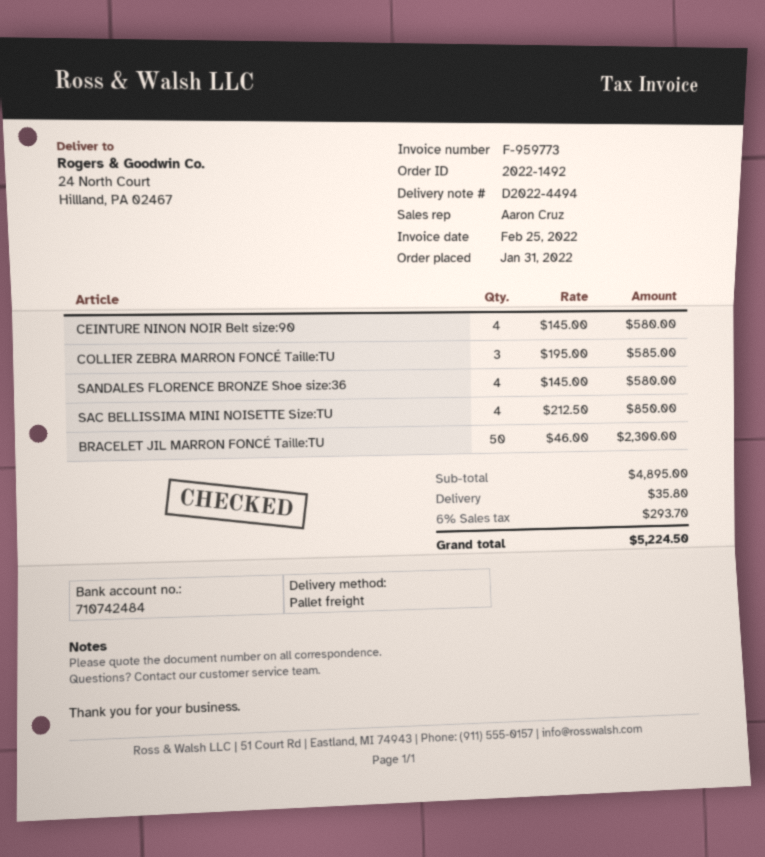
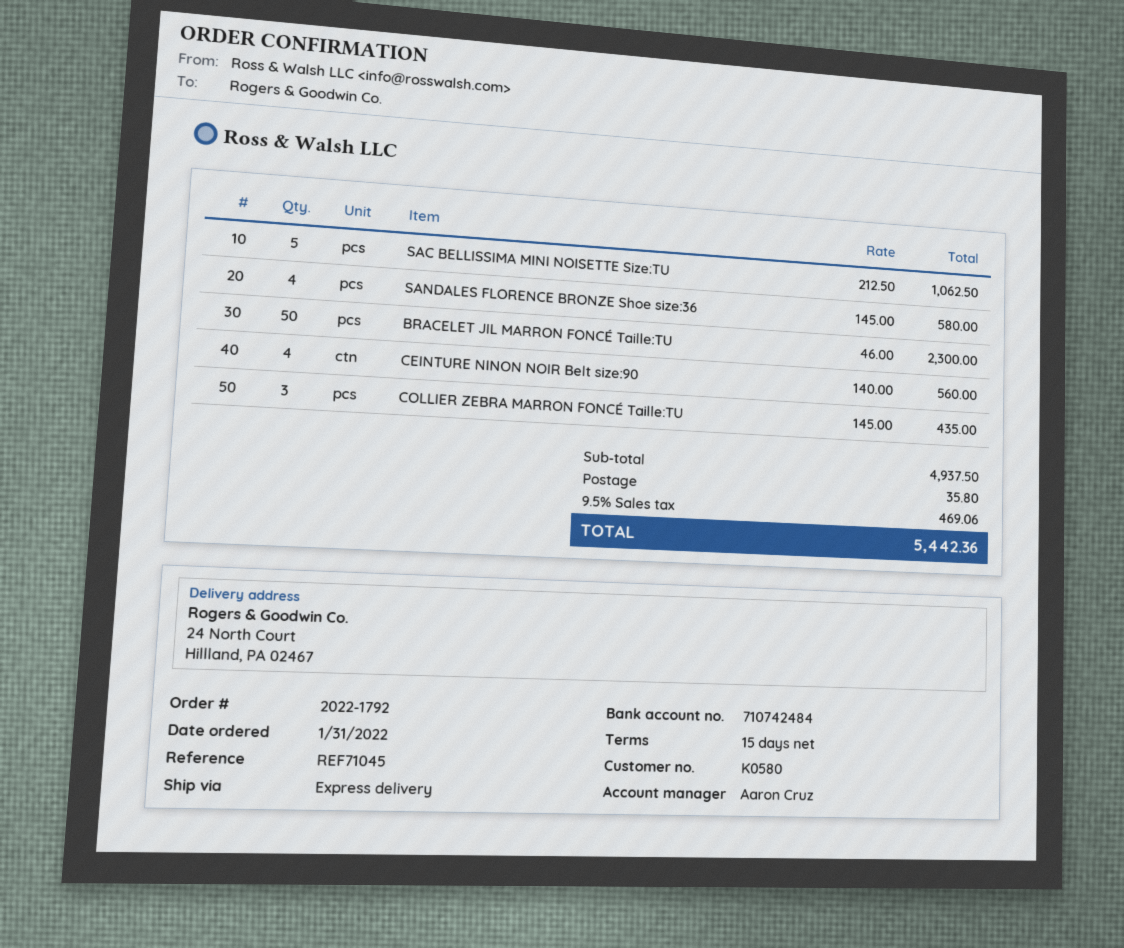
order number: 2022-1492 -> 2022-1792
shipping method: pallet freight -> express
CEINTURE NINON NOIR Belt size:90: 4 x 145.00 = 580.00 -> 4 x 140.00 = 560.00
COLLIER ZEBRA MARRON FONCÉ Taille:TU: 3 x 195.00 = 585.00 -> 3 x 145.00 = 435.00
SAC BELLISSIMA MINI NOISETTE Size:TU: 4 x 212.50 = 850.00 -> 5 x 212.50 = 1062.50
subtotal: 4895.00 -> 4937.50
tax: 6% = 293.70 -> 9.5% = 469.06
total: 5224.50 -> 5442.36

